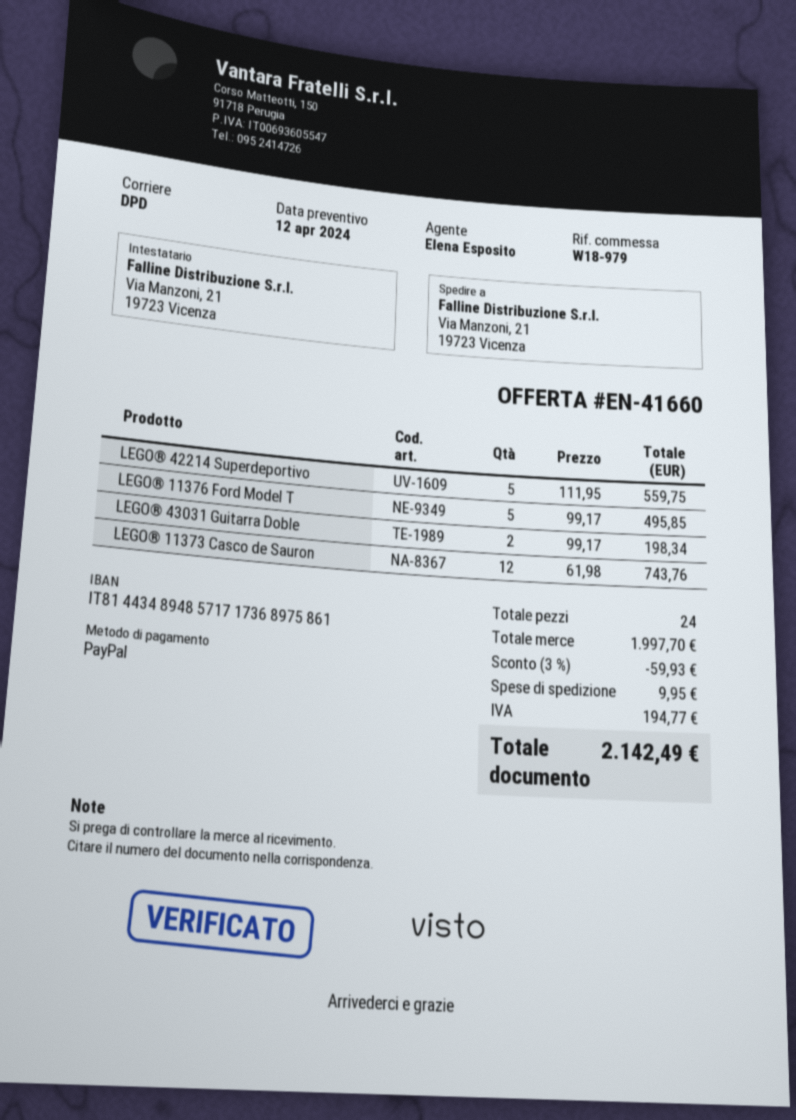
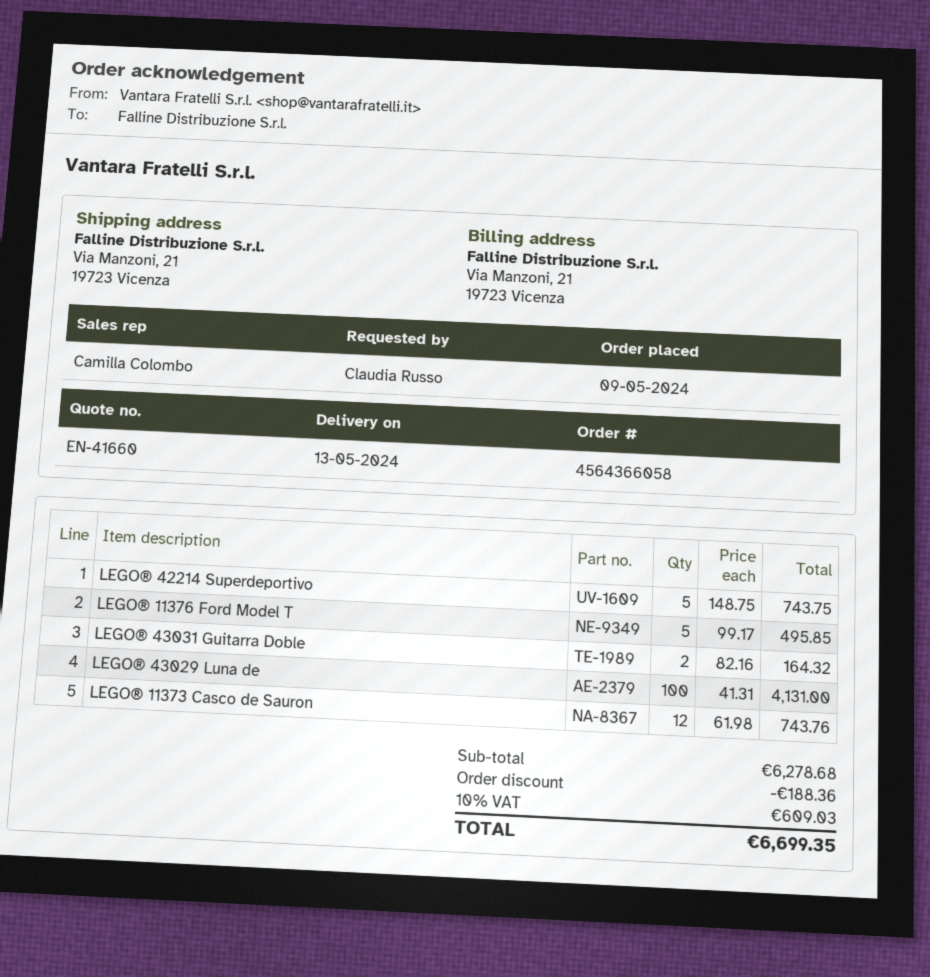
sales rep: Elena Esposito -> Camilla Colombo
LEGO® 42214 Superdeportivo: 5 x 111.95 = 559.75 -> 5 x 148.75 = 743.75
LEGO® 43031 Guitarra Doble: 2 x 99.17 = 198.34 -> 2 x 82.16 = 164.32
LEGO® 43029 Luna de: none -> 100 x 41.31 = 4131.00
subtotal: 1997.70 -> 6278.68
discount: 59.93 -> 188.36
shipping: 9.95 -> none
tax: 194.77 -> 609.03
total: 2142.49 -> 6699.35

